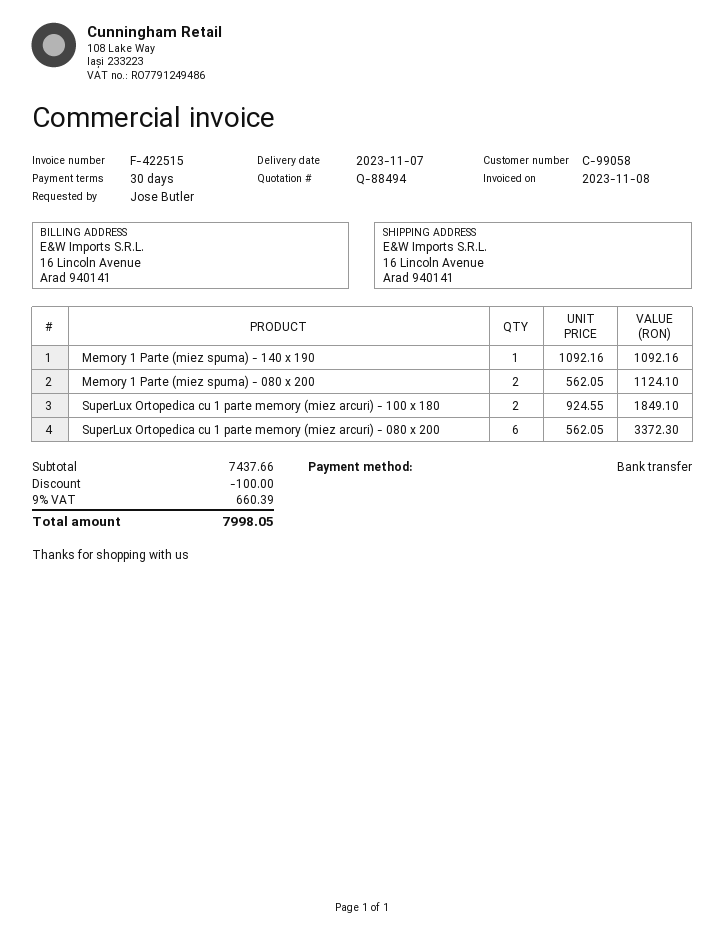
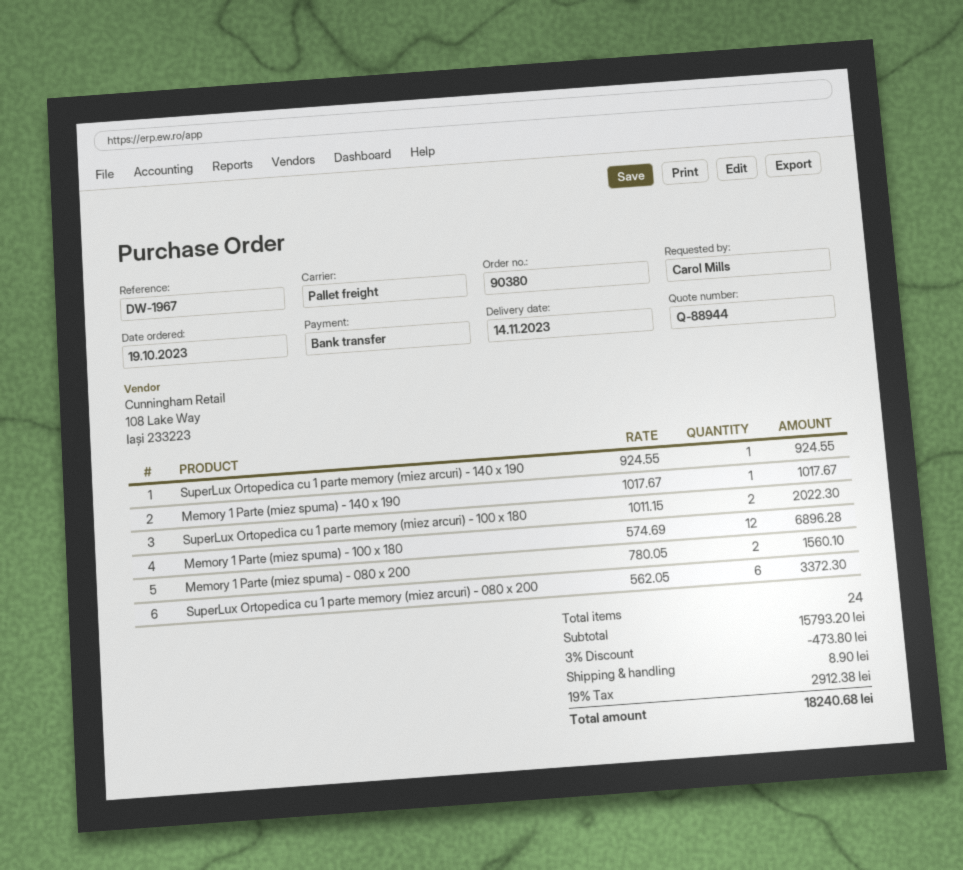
quote number: Q-88494 -> Q-88944
delivery date: 2023-11-07 -> 2023-11-14
ordered by: Jose Butler -> Carol Mills
Memory 1 Parte (miez spuma) - 140 x 190: 1 x 1092.16 = 1092.16 -> 1 x 1017.67 = 1017.67
Memory 1 Parte (miez spuma) - 080 x 200: 2 x 562.05 = 1124.10 -> 2 x 780.05 = 1560.10
SuperLux Ortopedica cu 1 parte memory (miez arcuri) - 100 x 180: 2 x 924.55 = 1849.10 -> 2 x 1011.15 = 2022.30
SuperLux Ortopedica cu 1 parte memory (miez arcuri) - 140 x 190: none -> 1 x 924.55 = 924.55
Memory 1 Parte (miez spuma) - 100 x 180: none -> 12 x 574.69 = 6896.28
subtotal: 7437.66 -> 15793.20
discount: 100.00 -> 473.80
shipping: none -> 8.90
tax: 9% = 660.39 -> 19% = 2912.38
total: 7998.05 -> 18240.68

